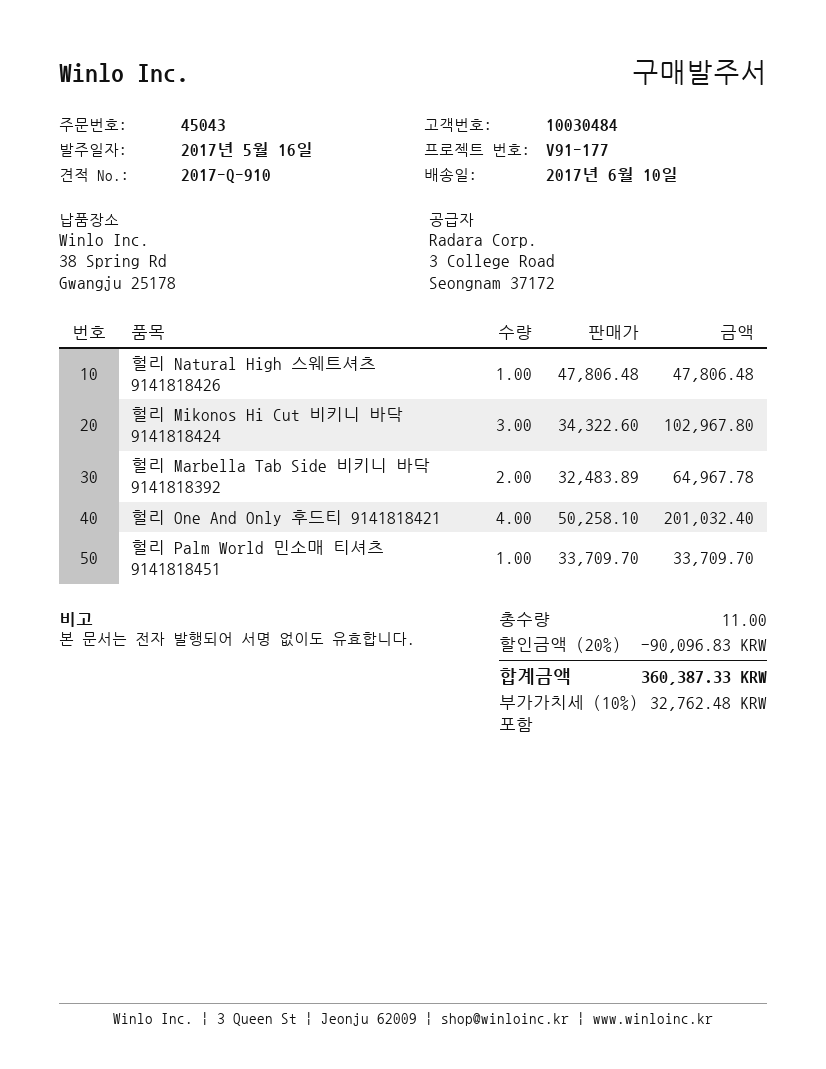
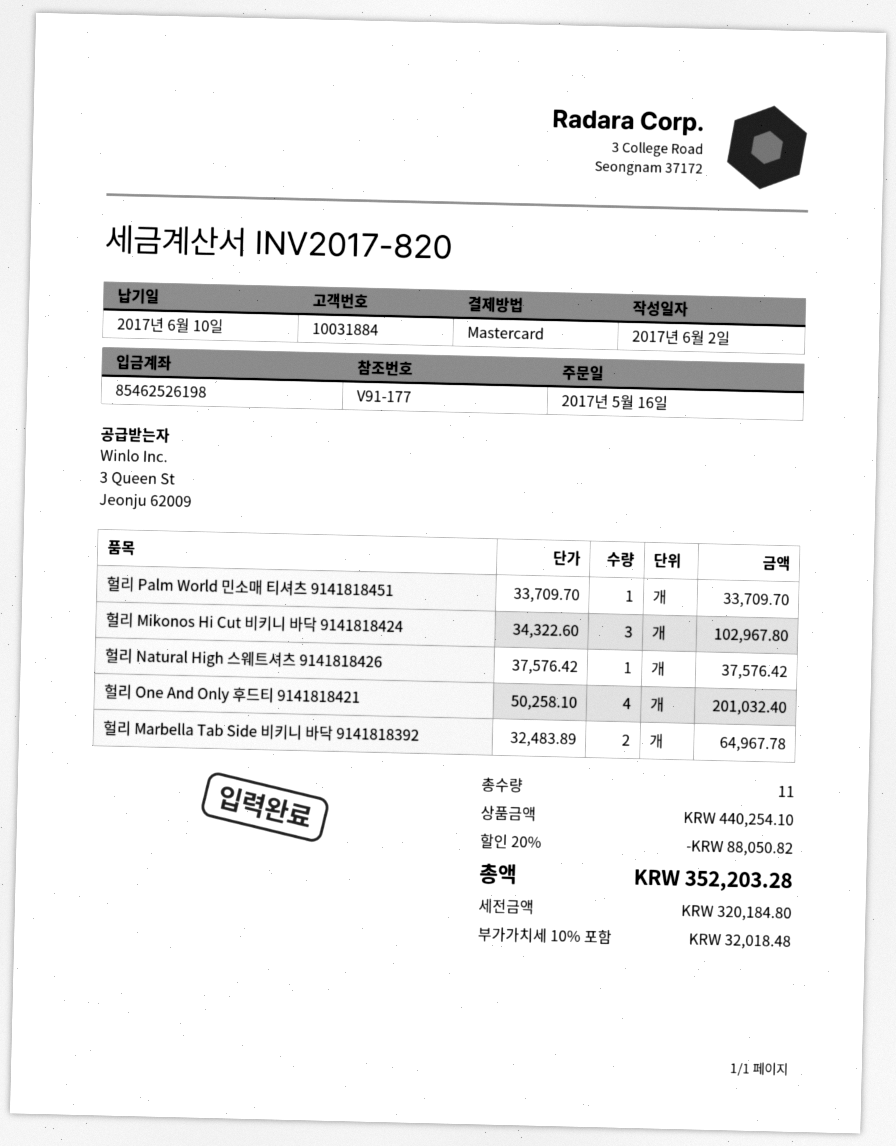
customer number: 10030484 -> 10031884
헐리 Natural High 스웨트셔츠 9141818426: 1 x 47806.48 = 47806.48 -> 1 x 37576.42 = 37576.42
discount: 20% = 90096.83 -> 20% = 88050.82
tax: 10% = 32762.48 -> 10% = 32018.48
total: 360387.33 -> 352203.28

